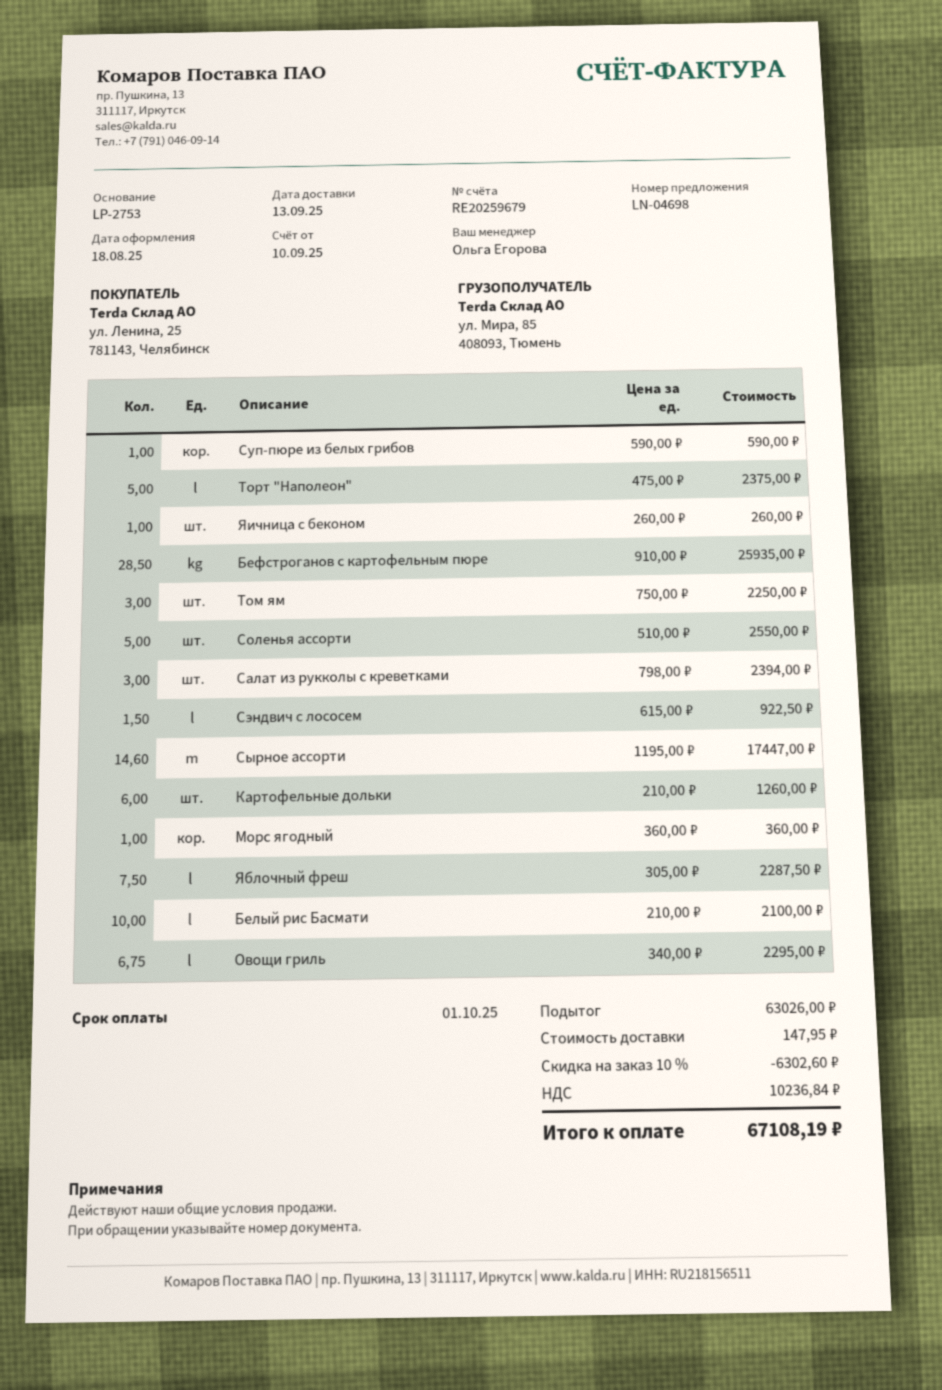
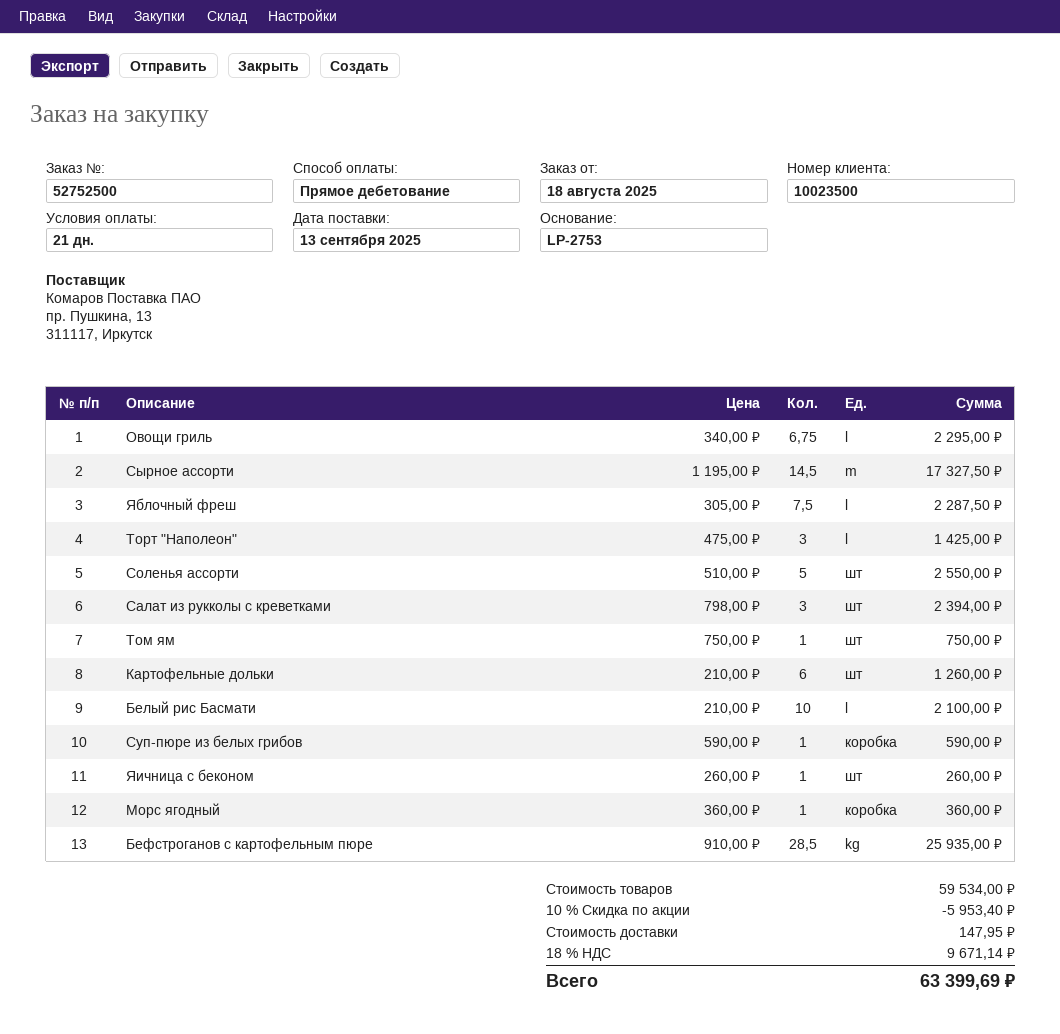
Торт "Наполеон": 5 x 475.00 = 2375.00 -> 3 x 475.00 = 1425.00
Том ям: 3 x 750.00 = 2250.00 -> 1 x 750.00 = 750.00
Сэндвич с лососем: 1.5 x 615.00 = 922.50 -> none
Сырное ассорти: 14.6 x 1195.00 = 17447.00 -> 14.5 x 1195.00 = 17327.50
subtotal: 63026.00 -> 59534.00
discount: 10% = 6302.60 -> 10% = 5953.40
tax: 10236.84 -> 9671.14
total: 67108.19 -> 63399.69

